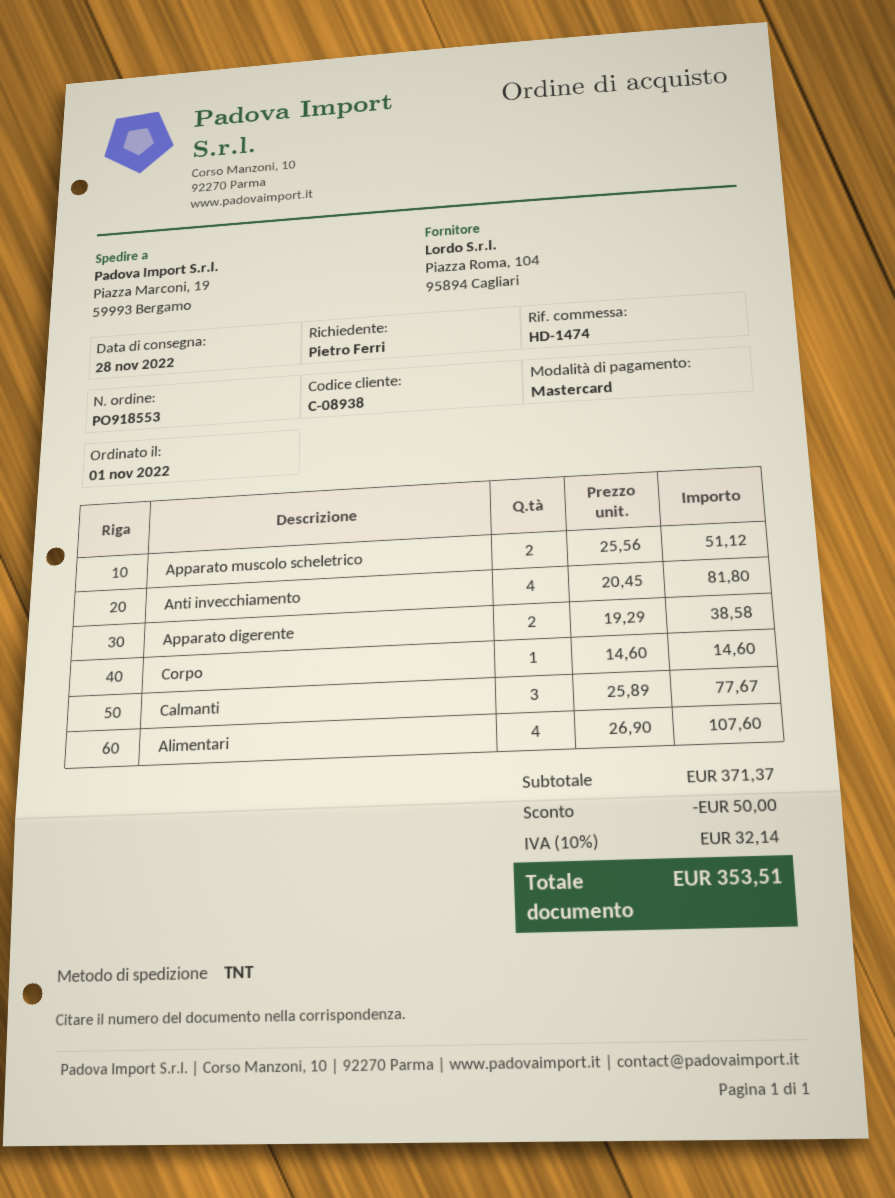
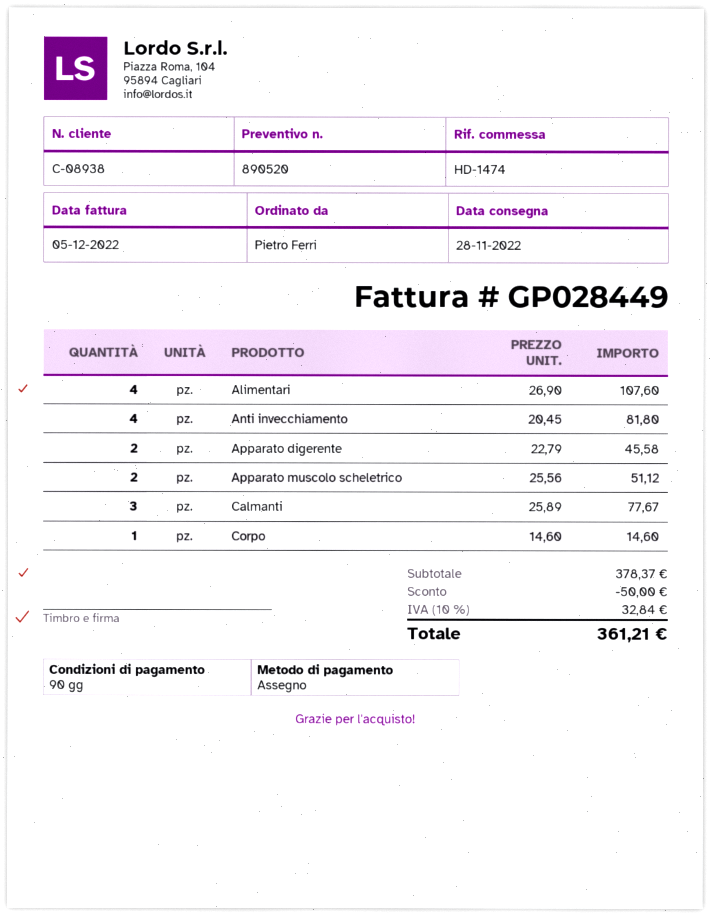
payment method: Mastercard -> cheque
Apparato digerente: 2 x 19.29 = 38.58 -> 2 x 22.79 = 45.58
subtotal: 371.37 -> 378.37
tax: 10% = 32.14 -> 10% = 32.84
total: 353.51 -> 361.21

